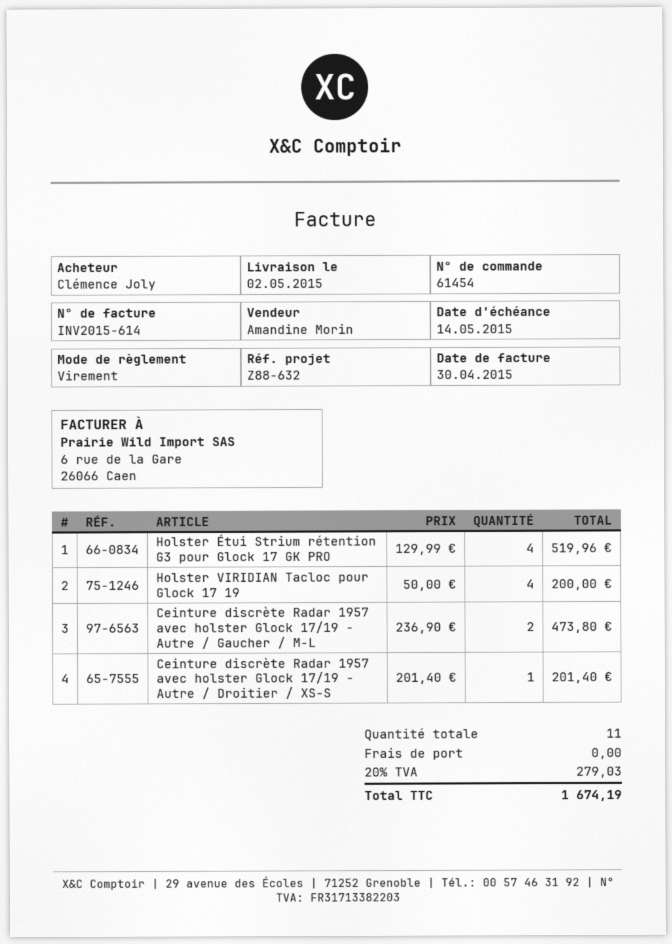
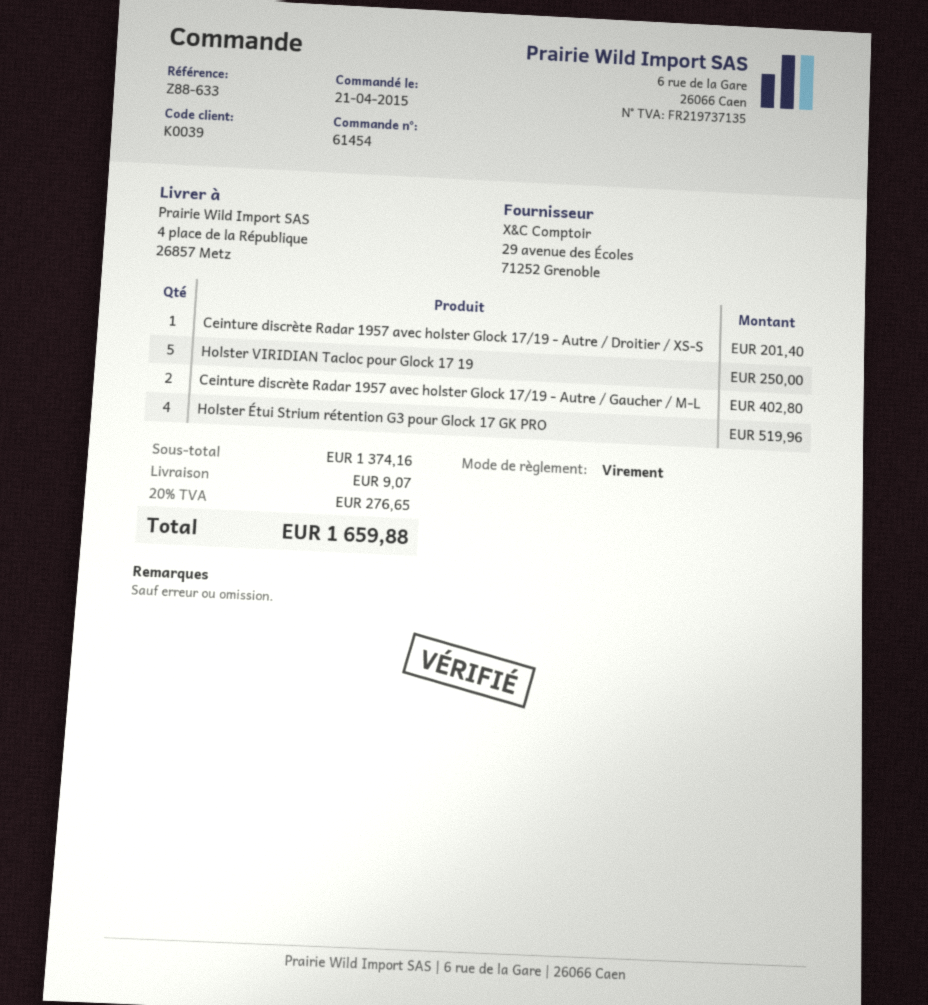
reference: Z88-632 -> Z88-633
Holster VIRIDIAN Tacloc pour Glock 17 19: 4 for 200.00 -> 5 for 250.00
Ceinture discrète Radar 1957 avec holster Glock 17/19 - Autre / Gaucher / M-L: 2 for 473.80 -> 2 for 402.80
shipping: 0.00 -> 9.07
tax: 20% = 279.03 -> 20% = 276.65
total: 1674.19 -> 1659.88

